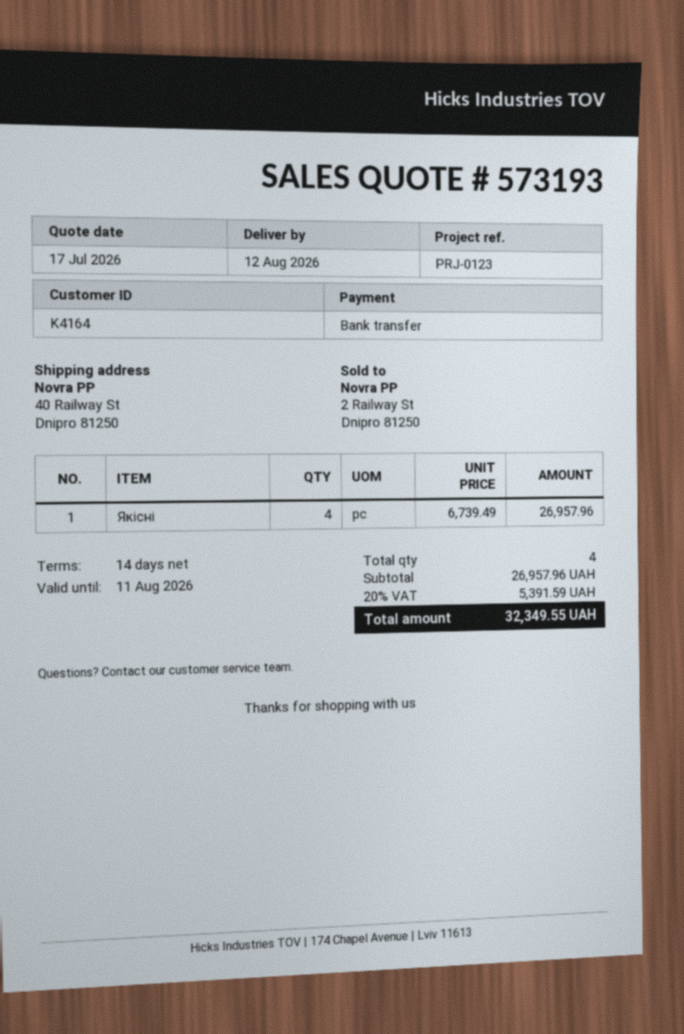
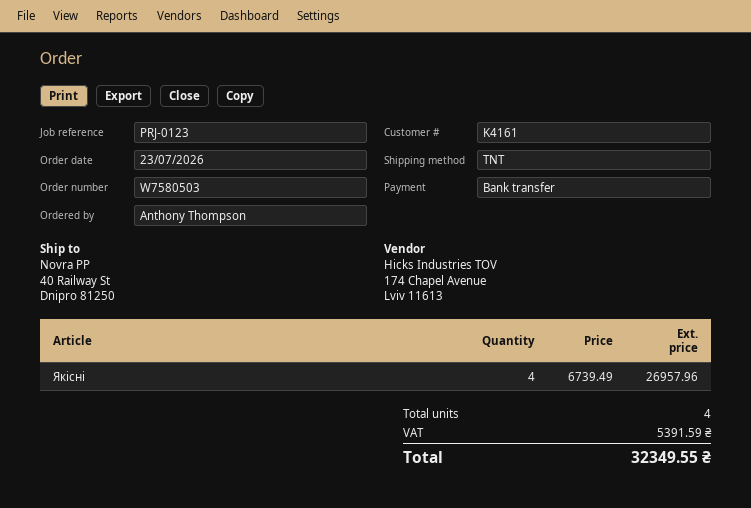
customer number: K4164 -> K4161

